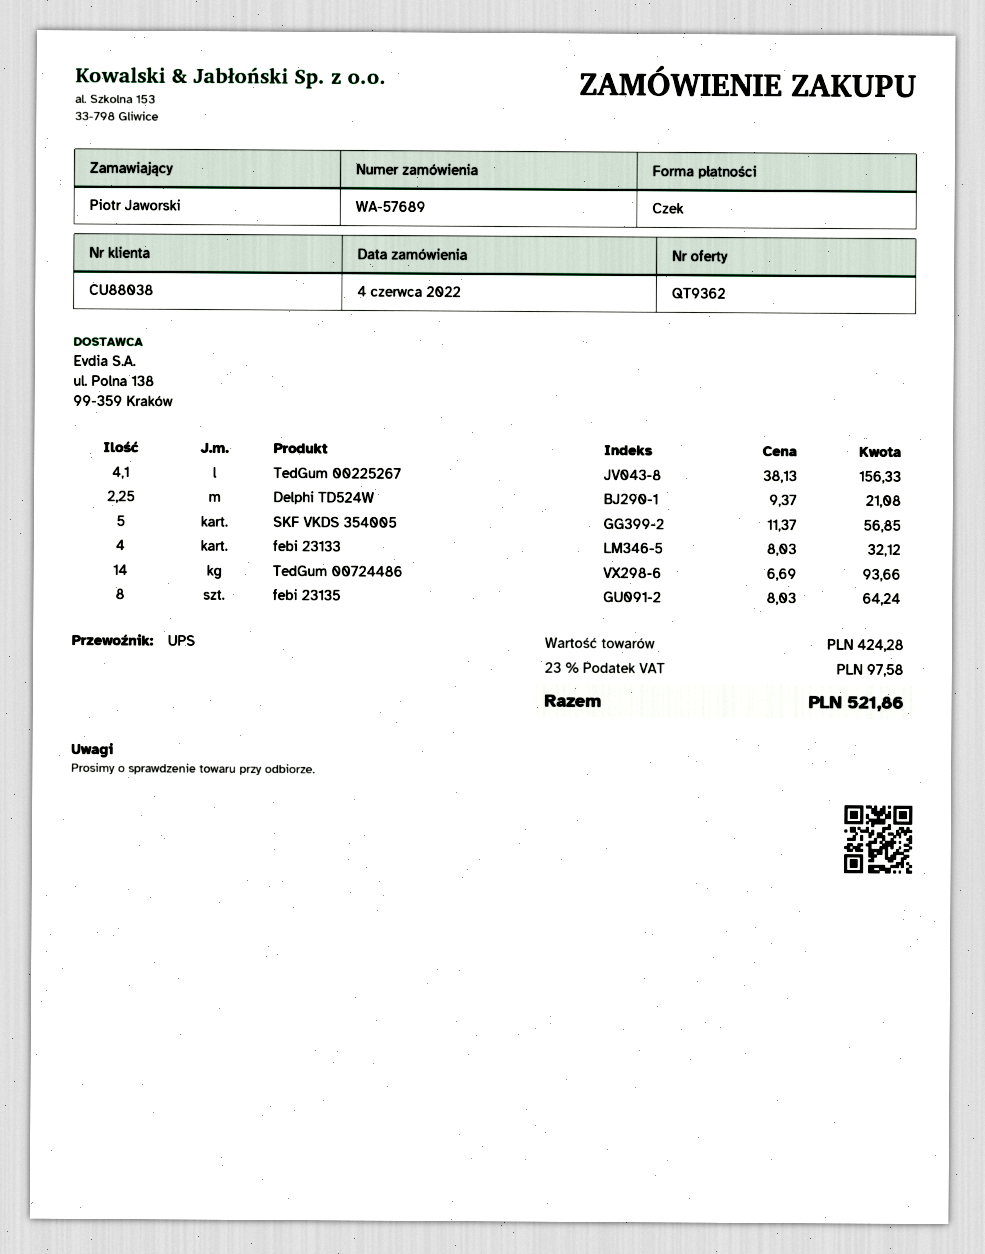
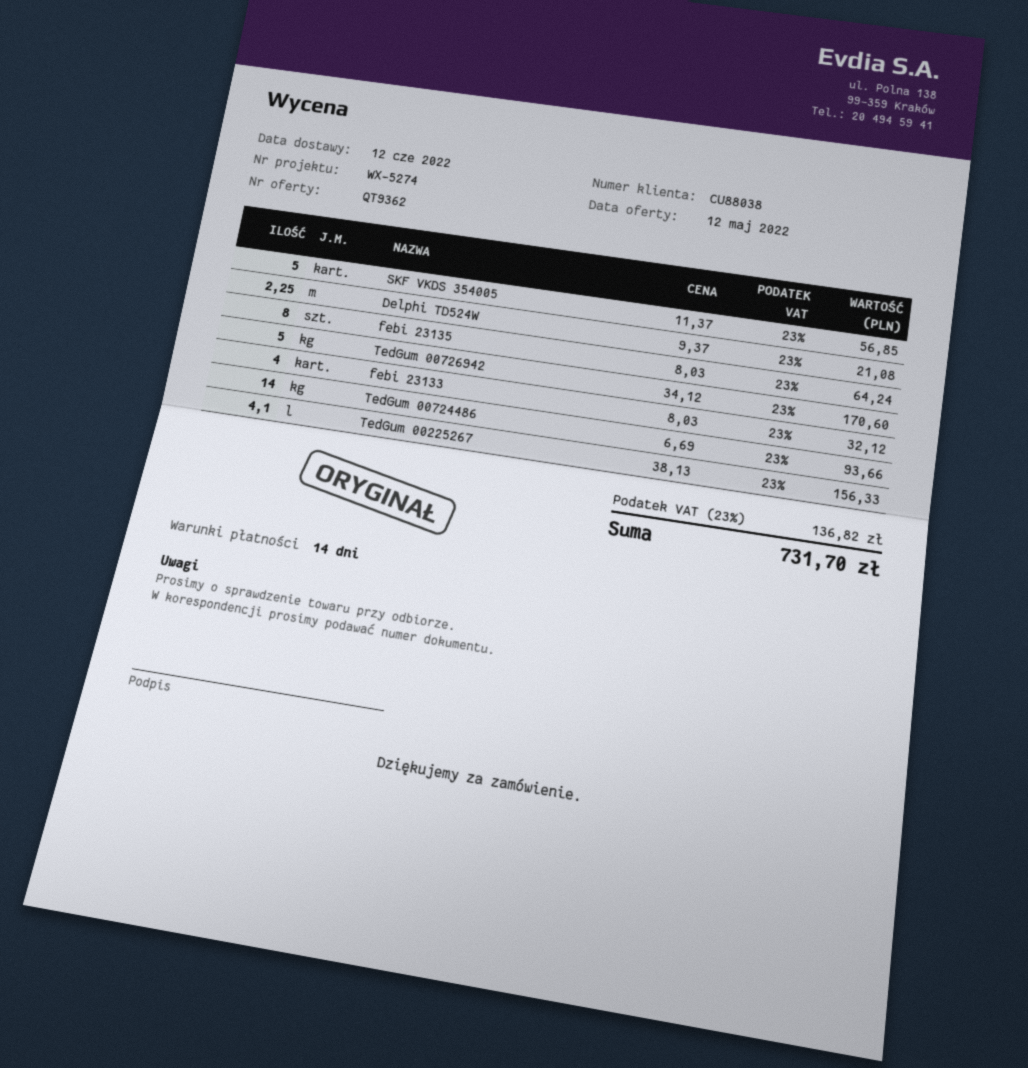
TedGum 00726942: none -> 5 x 34.12 = 170.60
tax: 23% = 97.58 -> 23% = 136.82
total: 521.86 -> 731.70

